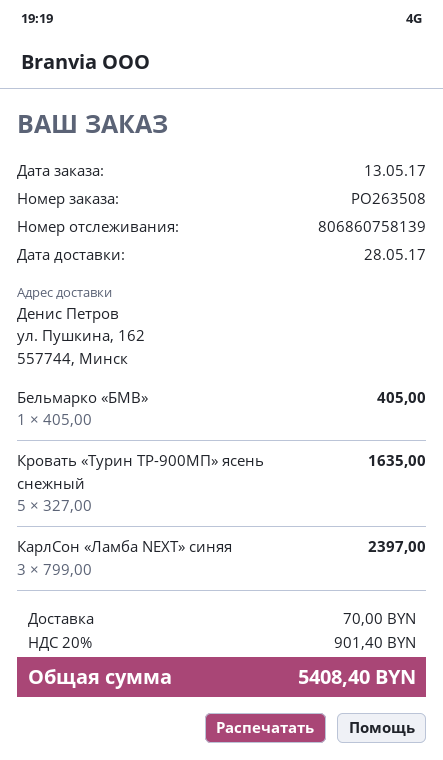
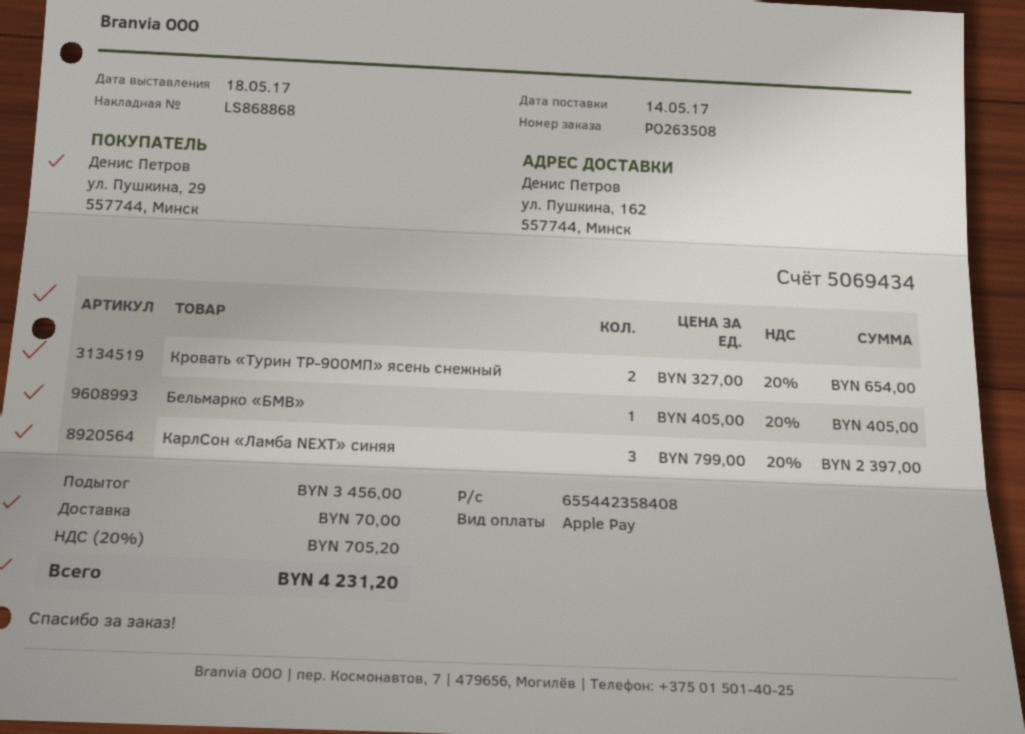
delivery date: 2017-05-28 -> 2017-05-14
Кровать «Турин ТР-900МП» ясень снежный: 5 x 327.00 = 1635.00 -> 2 x 327.00 = 654.00
tax: 20% = 901.40 -> 20% = 705.20
total: 5408.40 -> 4231.20

